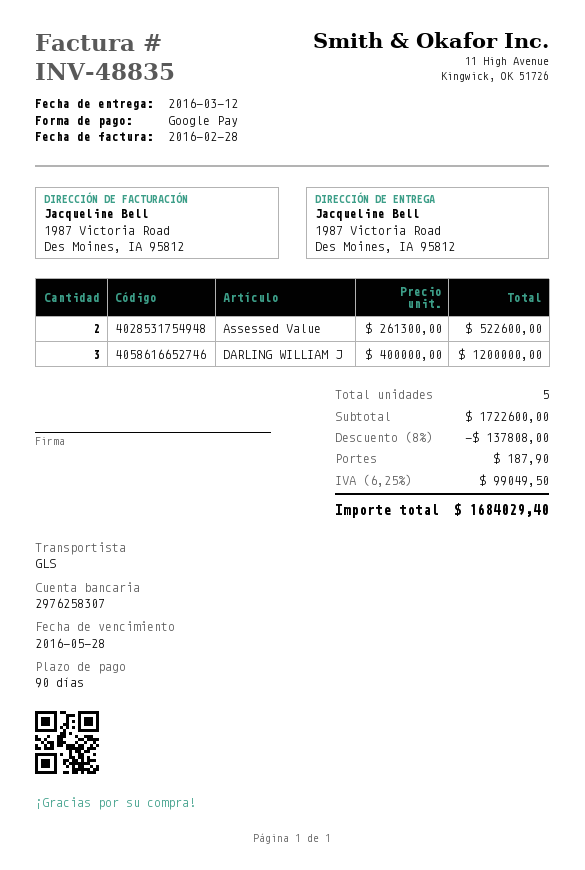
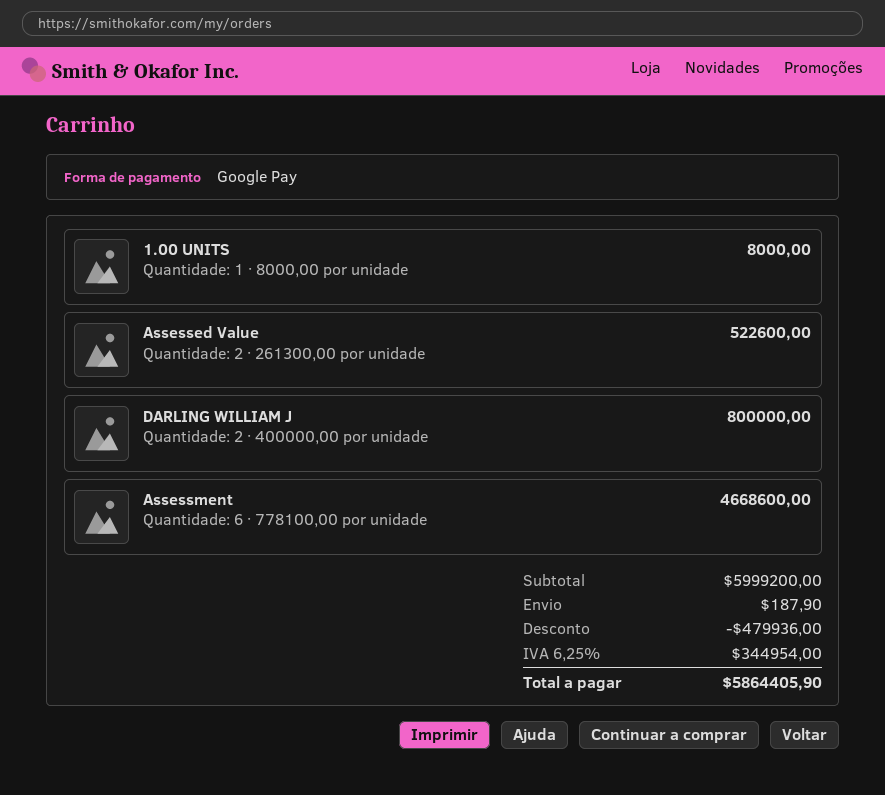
DARLING WILLIAM J: 3 x 400000.00 = 1200000.00 -> 2 x 400000.00 = 800000.00
1.00 UNITS: none -> 1 x 8000.00 = 8000.00
Assessment: none -> 6 x 778100.00 = 4668600.00
subtotal: 1722600.00 -> 5999200.00
discount: 137808.00 -> 479936.00
tax: 6.25% = 99049.50 -> 6.25% = 344954.00
total: 1684029.40 -> 5864405.90

